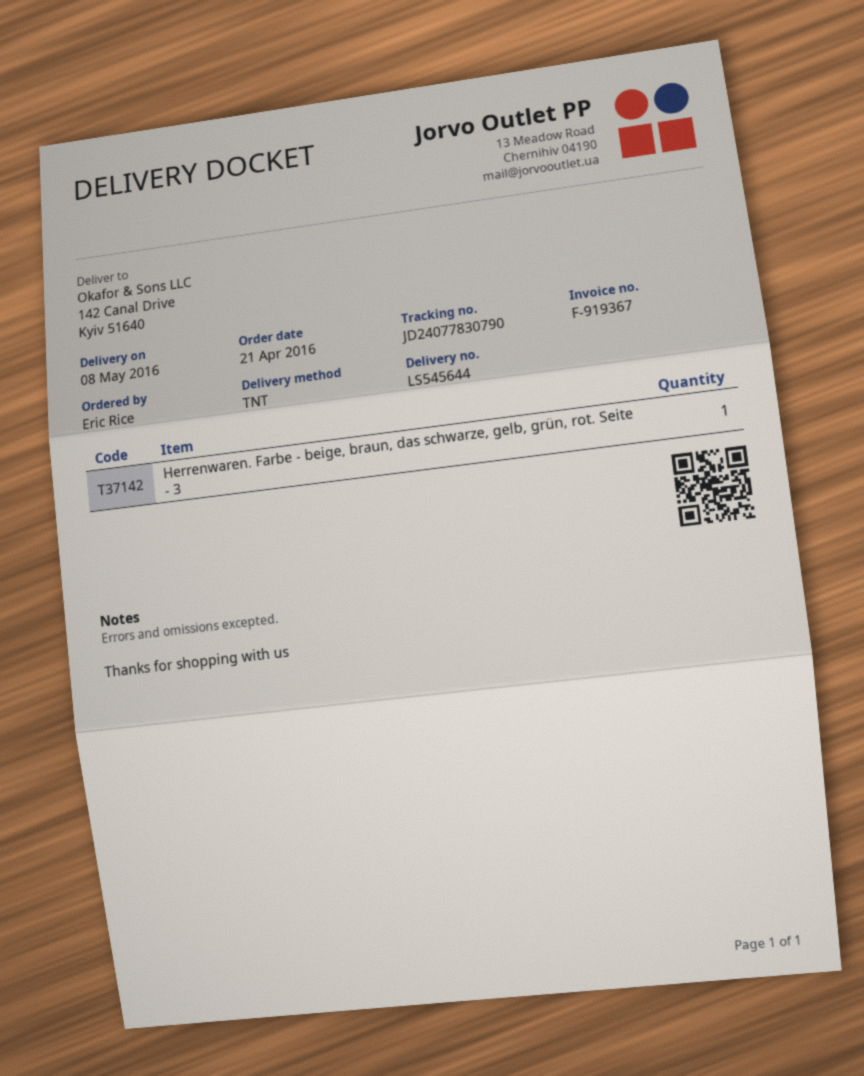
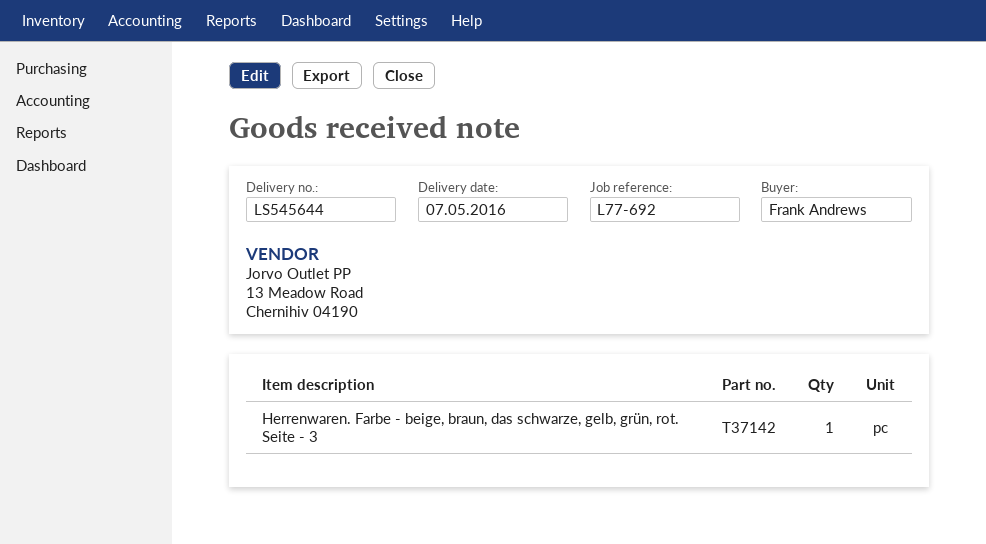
delivery date: 2016-05-08 -> 2016-05-07
ordered by: Eric Rice -> Frank Andrews

